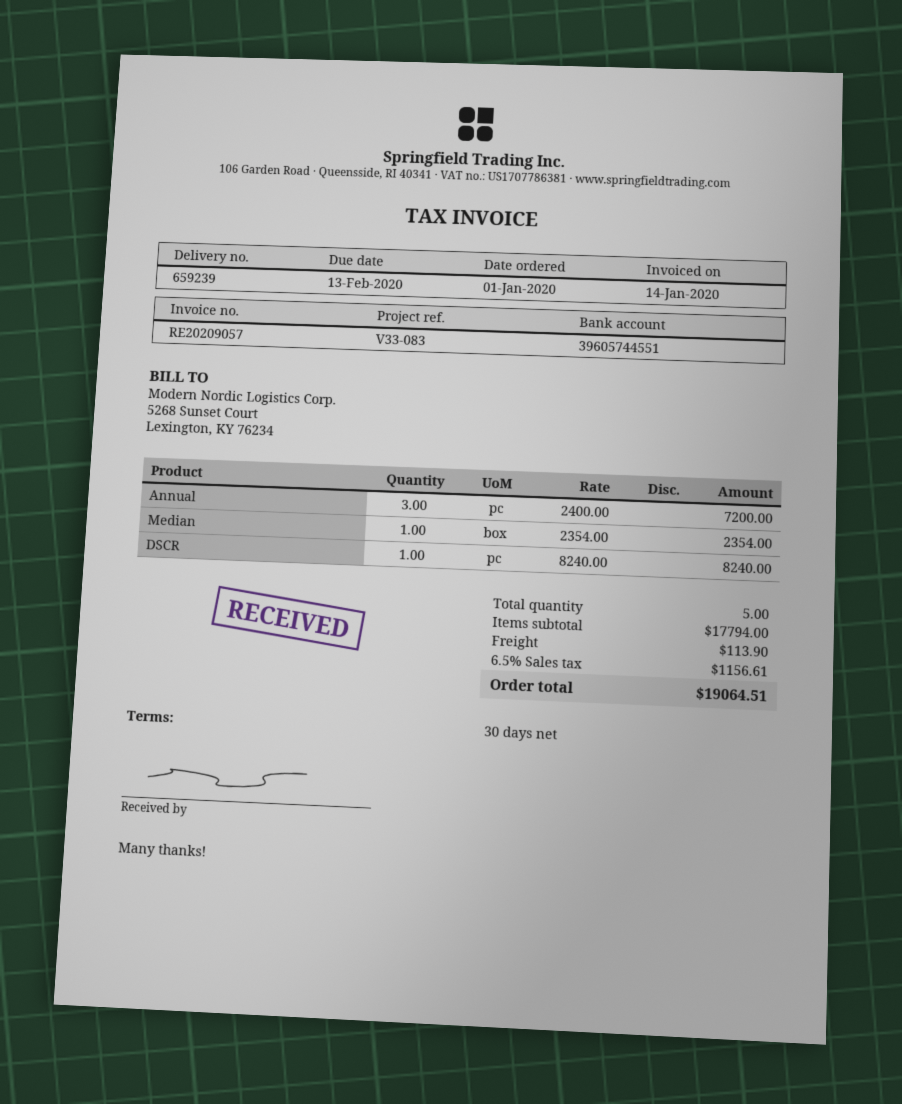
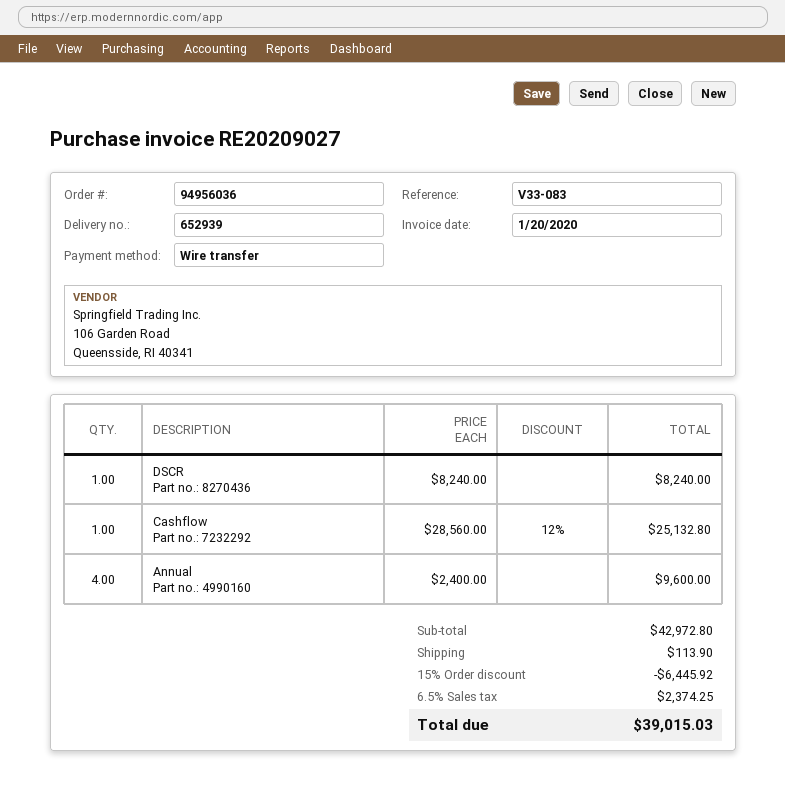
delivery note number: 659239 -> 652939
invoice number: RE20209057 -> RE20209027
invoice date: 2020-01-14 -> 2020-01-20
Annual: 3 x 2400.00 = 7200.00 -> 4 x 2400.00 = 9600.00
Median: 1 x 2354.00 = 2354.00 -> none
Cashflow: none -> 1 x 28560.00 - 12% = 25132.80
subtotal: 17794.00 -> 42972.80
discount: none -> 15% = 6445.92
tax: 6.5% = 1156.61 -> 6.5% = 2374.25
total: 19064.51 -> 39015.03

